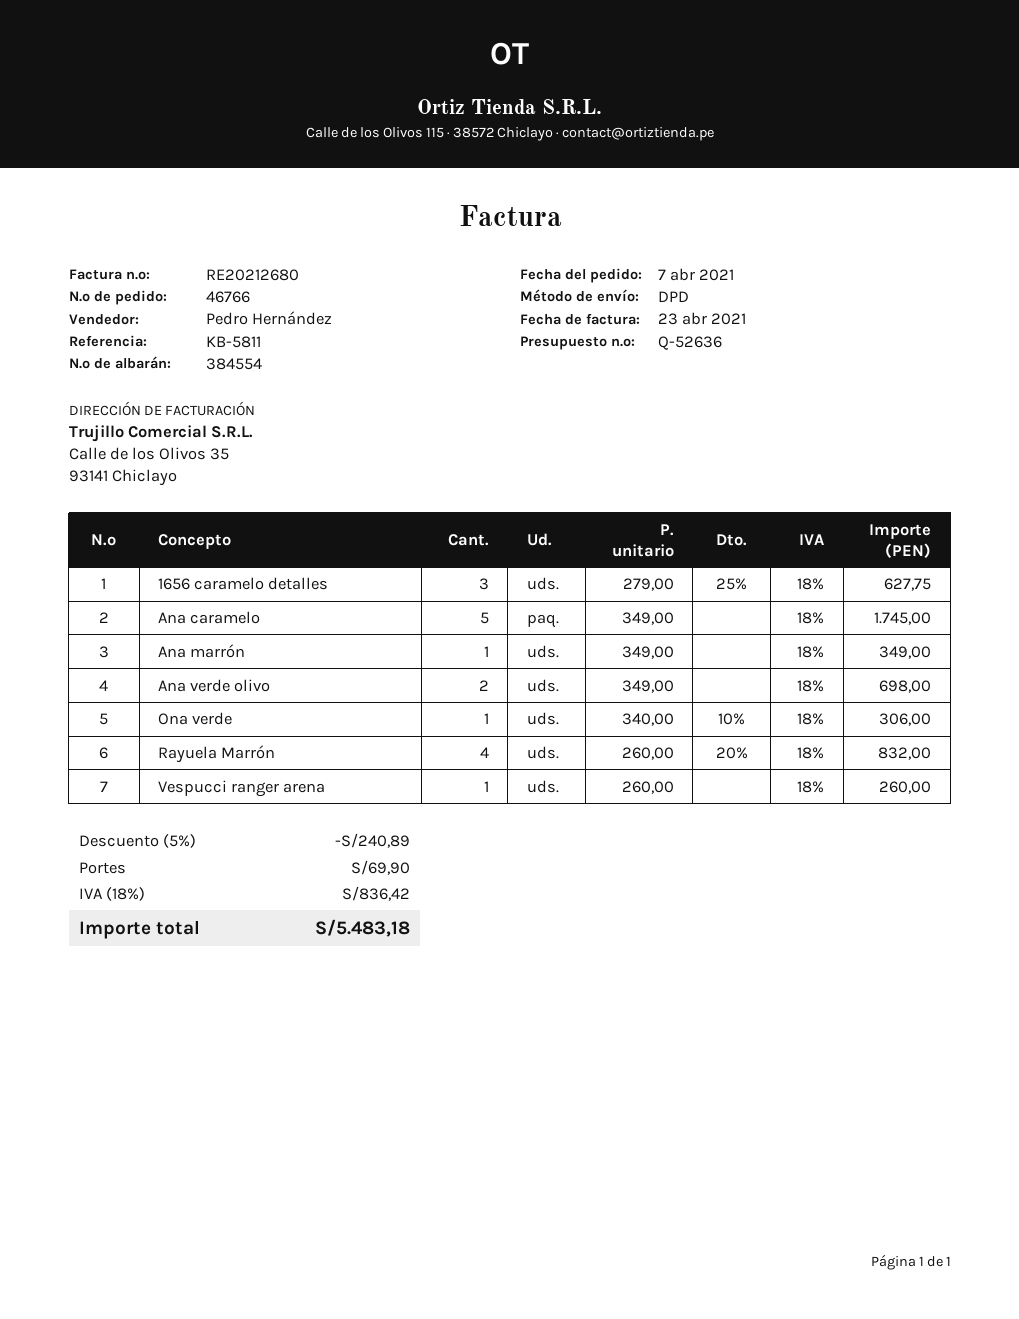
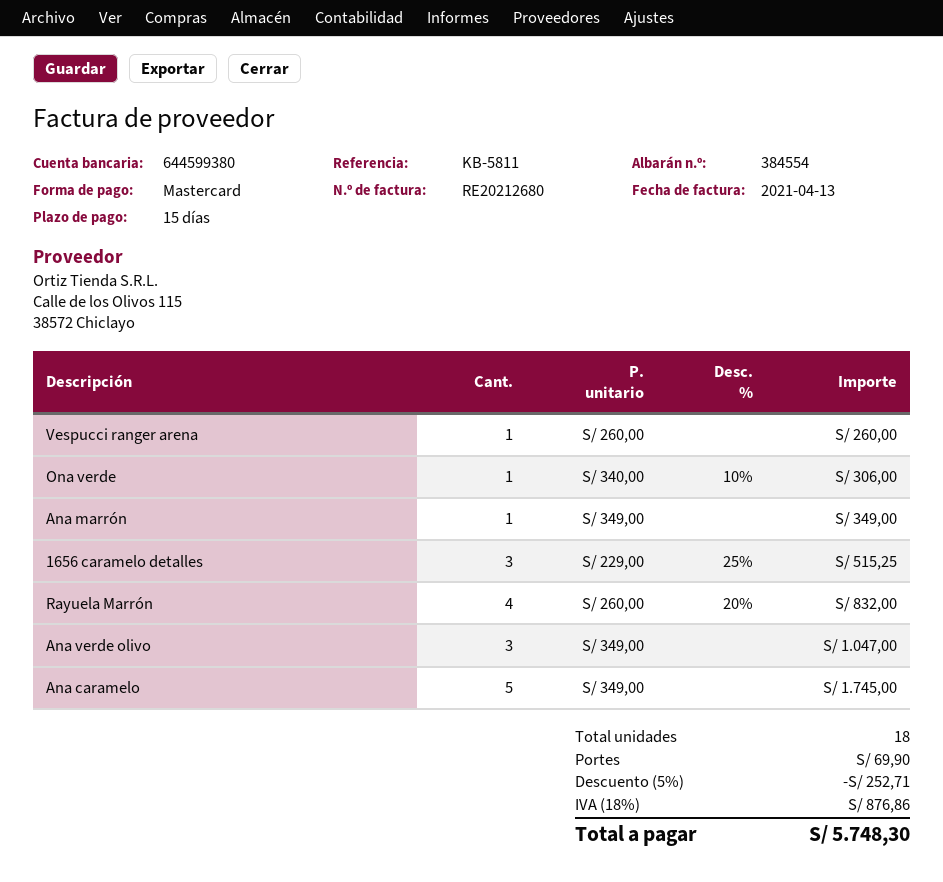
invoice date: 2021-04-23 -> 2021-04-13
1656 caramelo detalles: 3 x 279.00 - 25% = 627.75 -> 3 x 229.00 - 25% = 515.25
Ana verde olivo: 2 x 349.00 = 698.00 -> 3 x 349.00 = 1047.00
discount: 5% = 240.89 -> 5% = 252.71
tax: 18% = 836.42 -> 18% = 876.86
total: 5483.18 -> 5748.30

